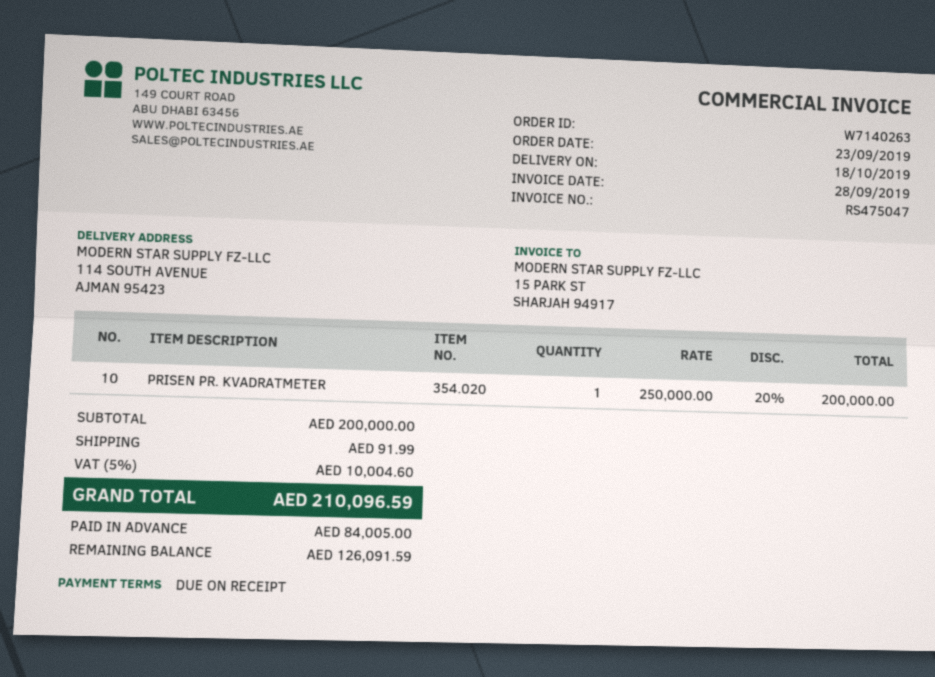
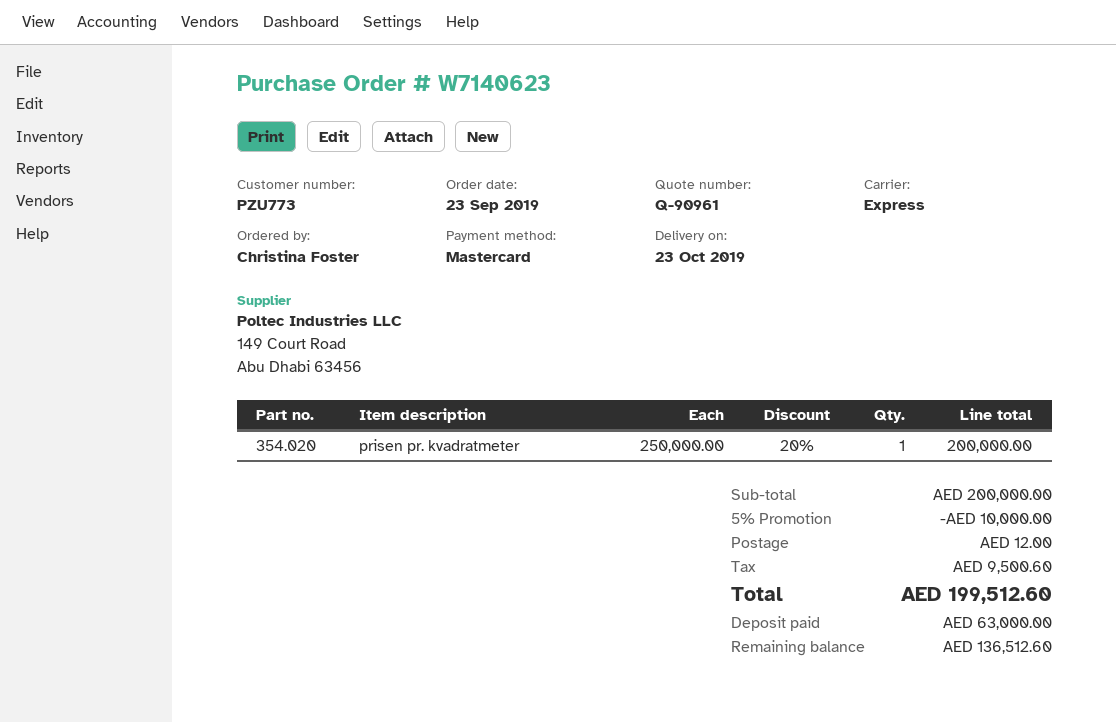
order number: W7140263 -> W7140623
delivery date: 2019-10-18 -> 2019-10-23
discount: none -> 5% = 10000.00
shipping: 91.99 -> 12.00
tax: 10004.60 -> 9500.60
total: 210096.59 -> 199512.60
deposit: 84005.00 -> 63000.00
balance: 126091.59 -> 136512.60

